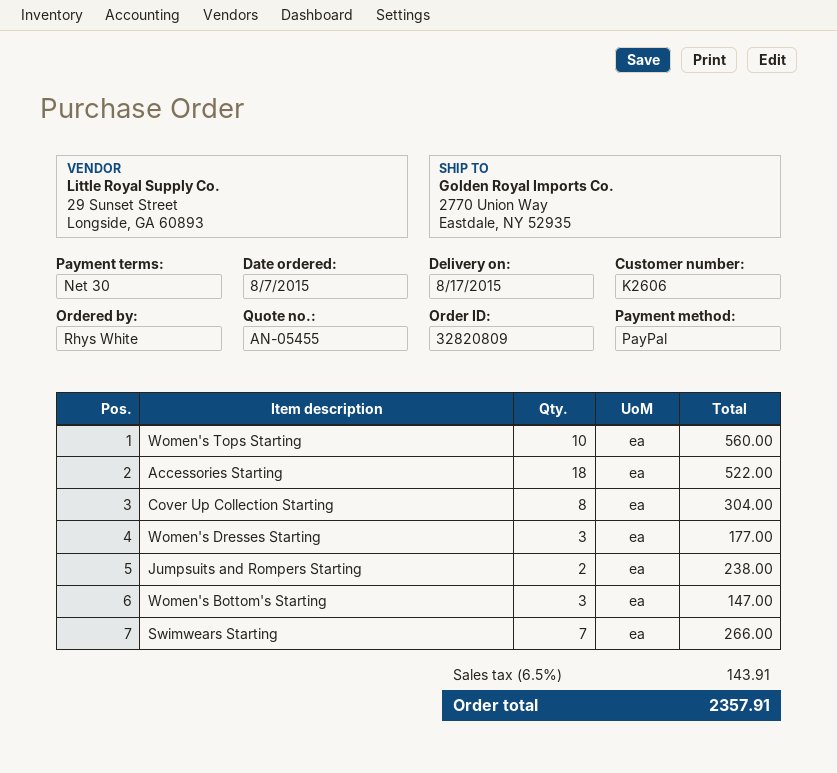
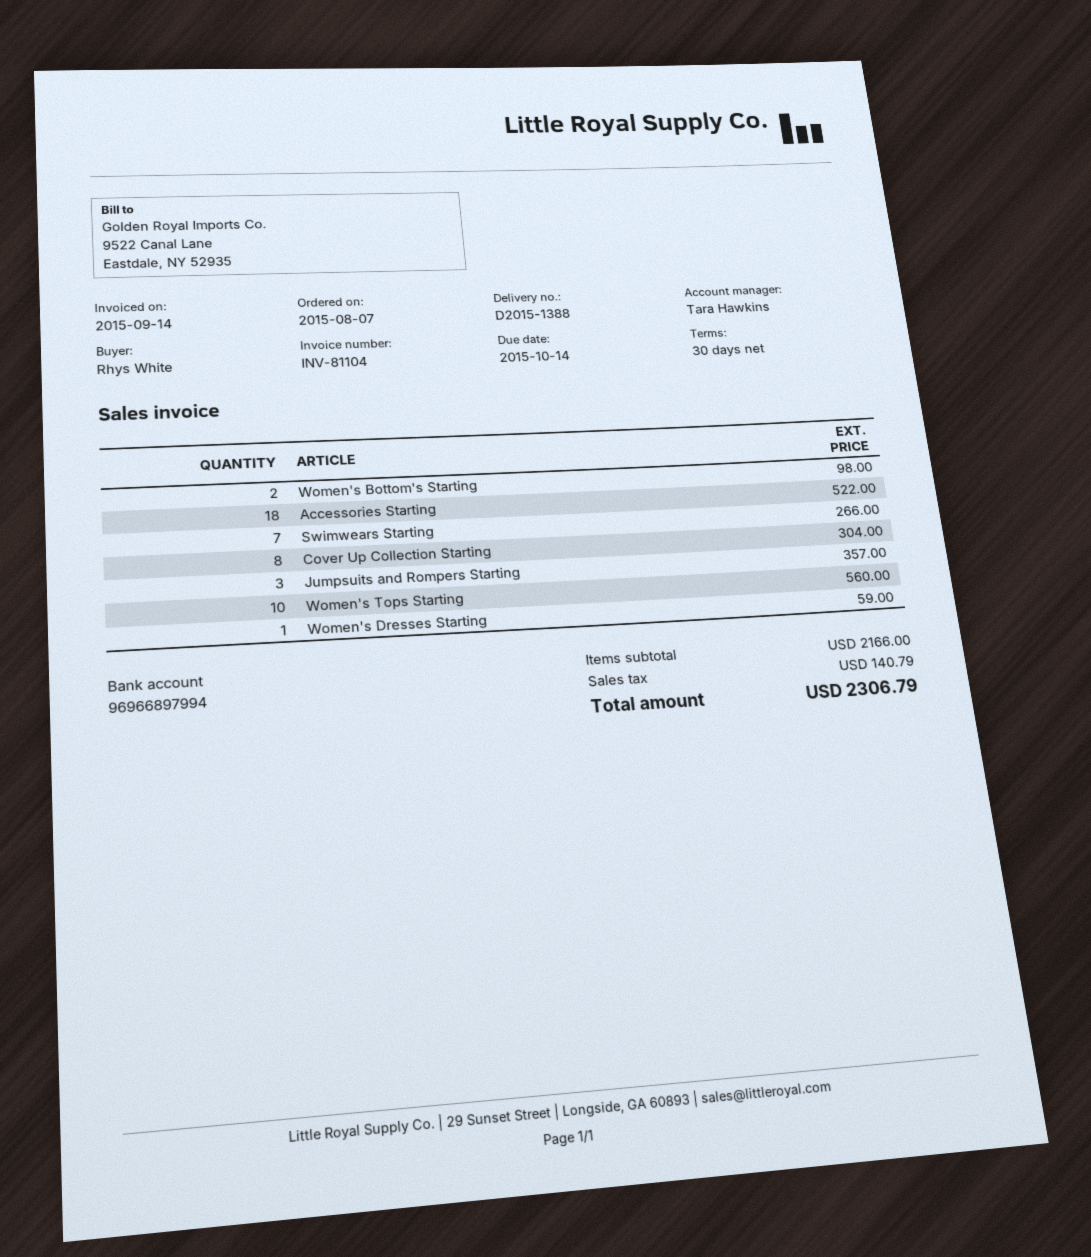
Women's Dresses Starting: 3 for 177.00 -> 1 for 59.00
Jumpsuits and Rompers Starting: 2 for 238.00 -> 3 for 357.00
Women's Bottom's Starting: 3 for 147.00 -> 2 for 98.00
tax: 143.91 -> 140.79
total: 2357.91 -> 2306.79

